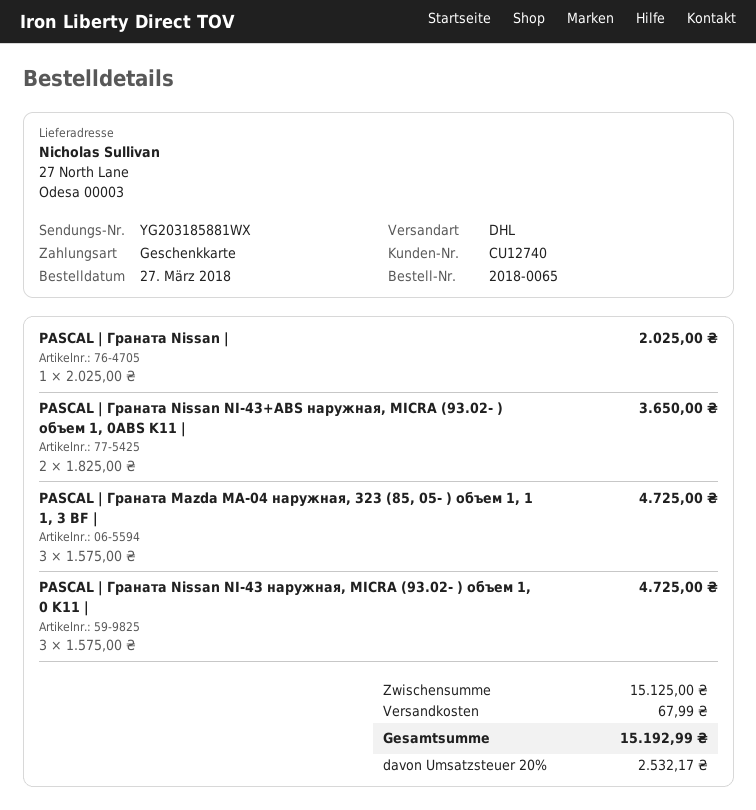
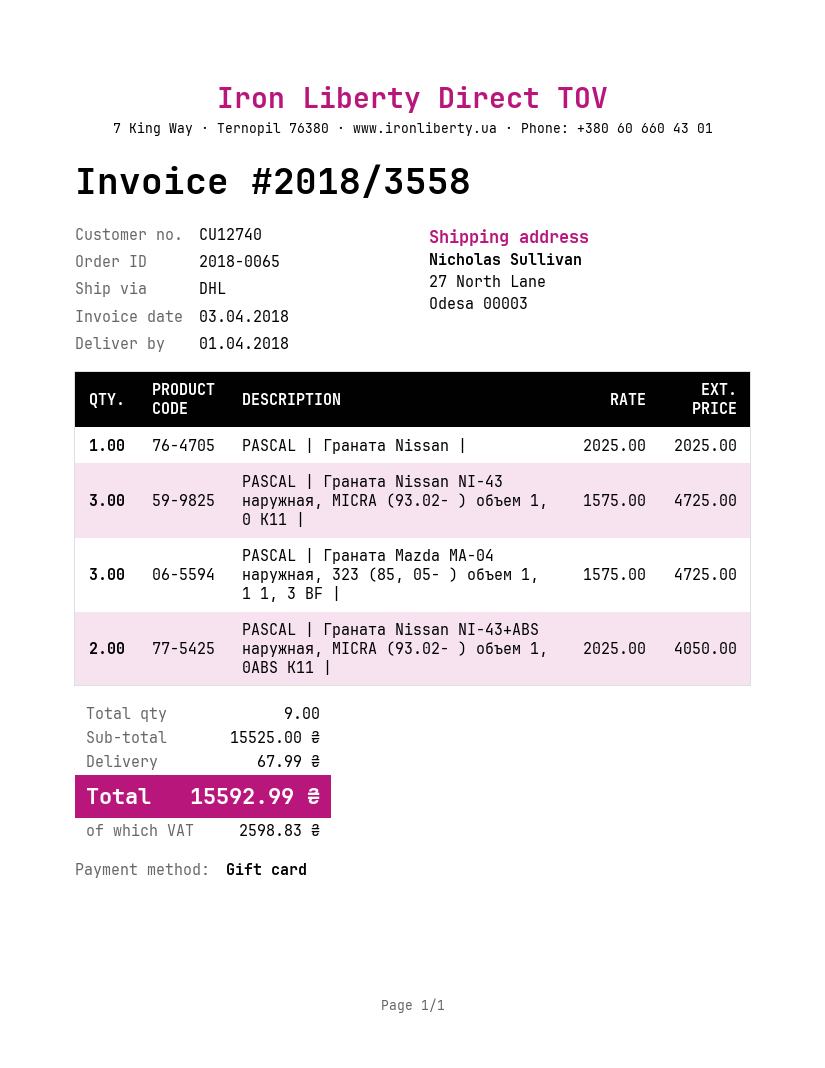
PASCAL | Граната Nissan NI-43+ABS наружная, MICRA (93.02- ) объем 1, 0ABS K11 |: 2 x 1825.00 = 3650.00 -> 2 x 2025.00 = 4050.00
subtotal: 15125.00 -> 15525.00
tax: 2532.17 -> 2598.83
total: 15192.99 -> 15592.99

